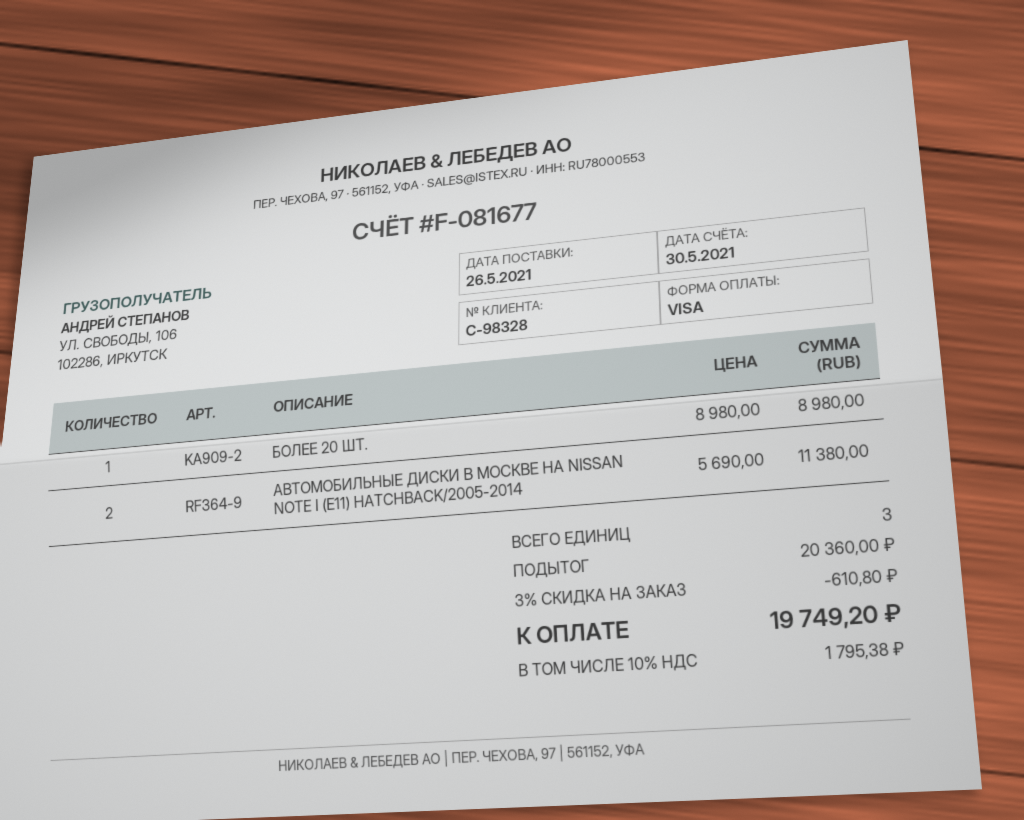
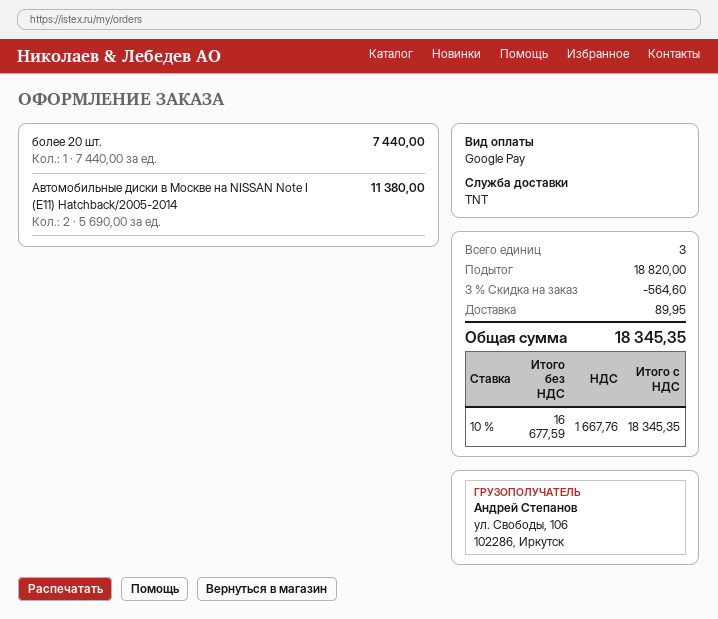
payment method: Visa -> Google Pay
БОЛЕЕ 20 ШТ.: 1 x 8980.00 = 8980.00 -> 1 x 7440.00 = 7440.00
subtotal: 20360.00 -> 18820.00
discount: 3% = 610.80 -> 3% = 564.60
shipping: none -> 89.95
tax: 10% = 1795.38 -> 10% = 1667.76
total: 19749.20 -> 18345.35

